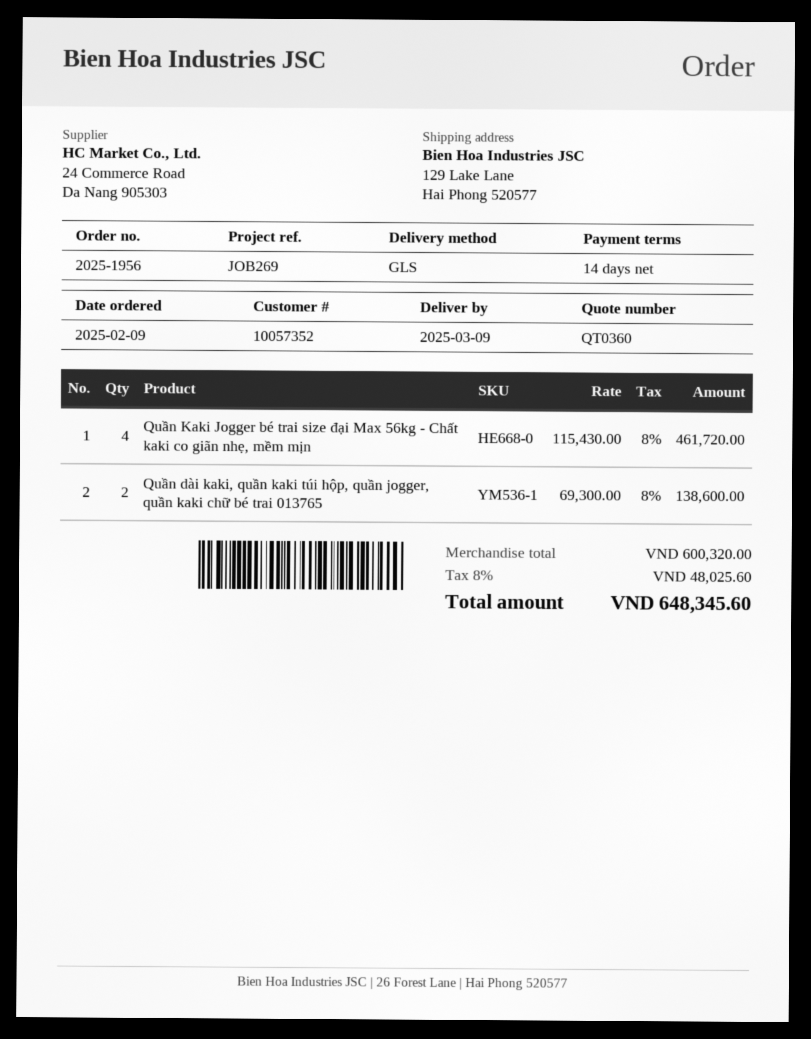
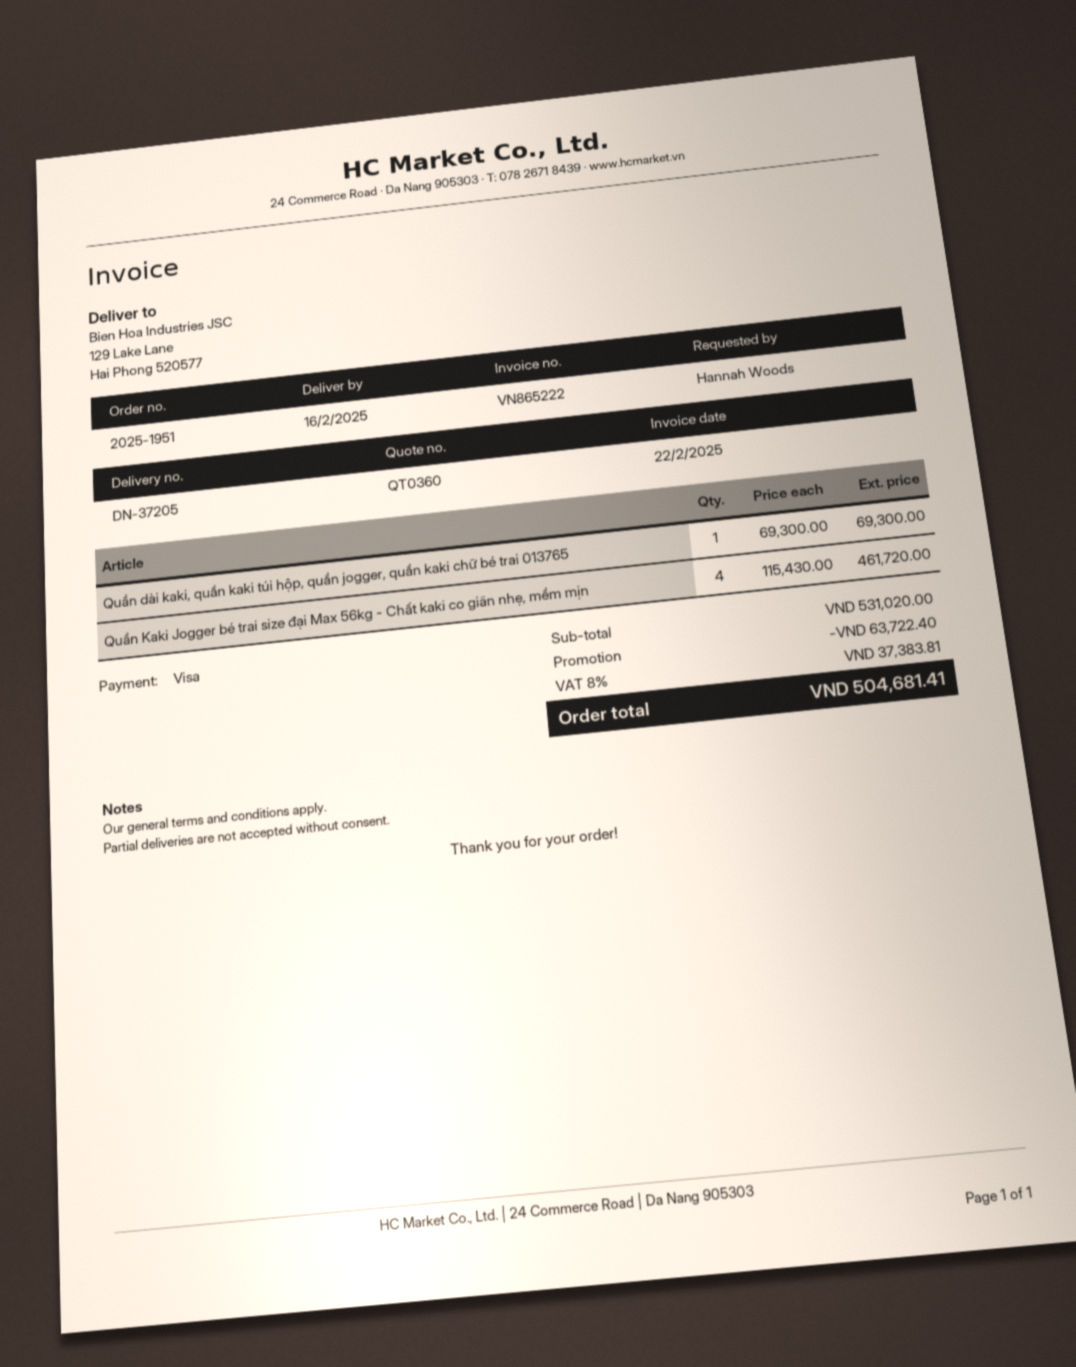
order number: 2025-1956 -> 2025-1951
delivery date: 2025-03-09 -> 2025-02-16
Quần dài kaki, quần kaki túi hộp, quần jogger, quần kaki chữ bé trai 013765: 2 x 69300.00 = 138600.00 -> 1 x 69300.00 = 69300.00
subtotal: 600320.00 -> 531020.00
discount: none -> 63722.40
tax: 8% = 48025.60 -> 8% = 37383.81
total: 648345.60 -> 504681.41

